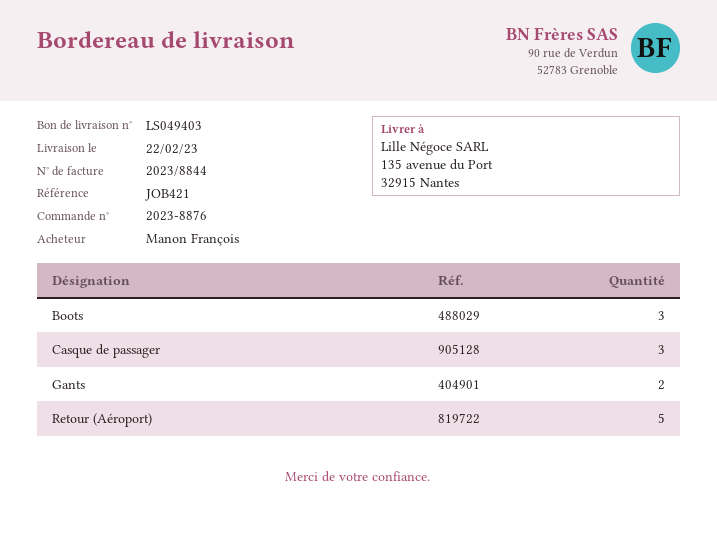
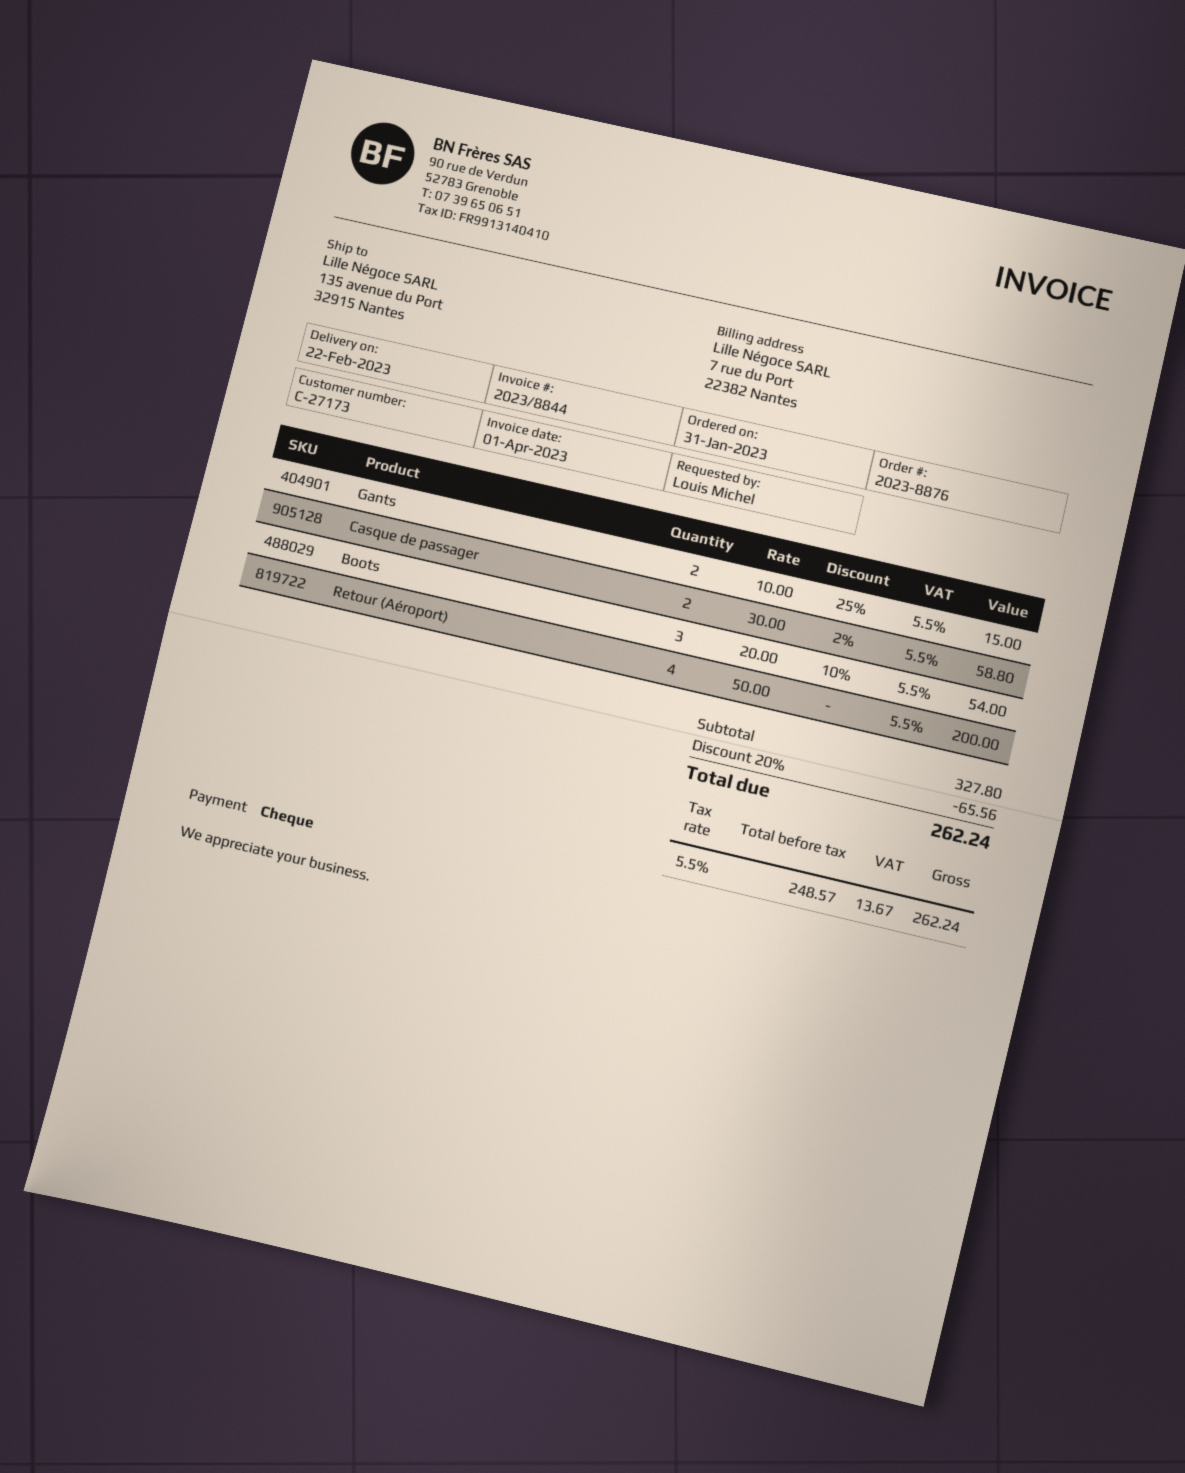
ordered by: Manon François -> Louis Michel
Casque de passager: 3 -> 2
Retour (Aéroport): 5 -> 4

